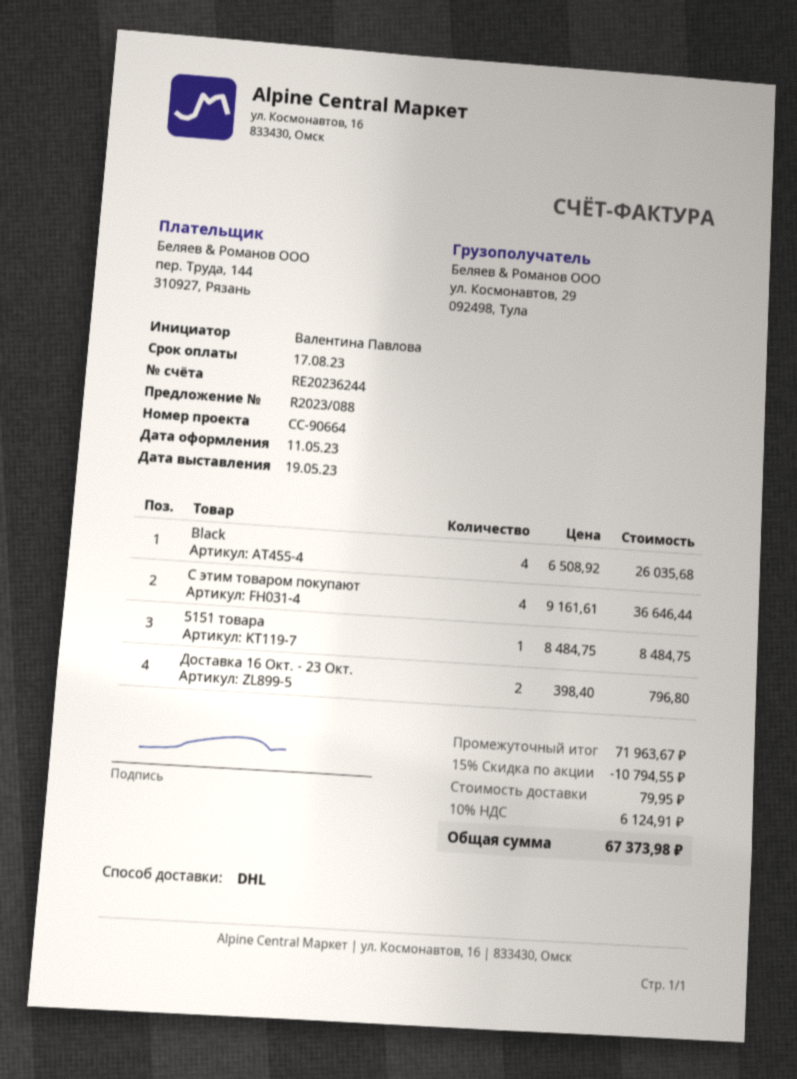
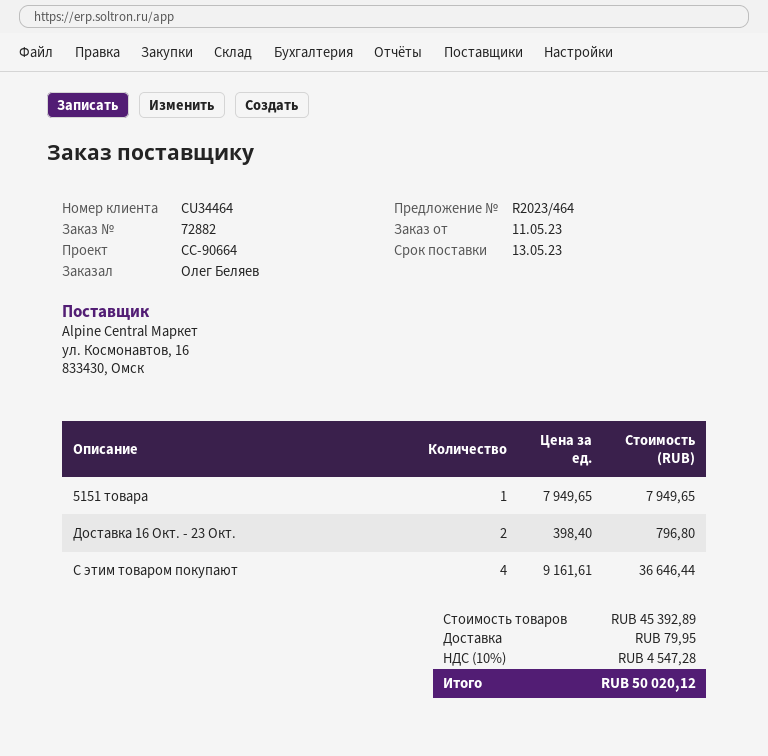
quote number: R2023/088 -> R2023/464
ordered by: Валентина Павлова -> Олег Беляев
Black: 4 x 6508.92 = 26035.68 -> none
5151 товара: 1 x 8484.75 = 8484.75 -> 1 x 7949.65 = 7949.65
subtotal: 71963.67 -> 45392.89
discount: 15% = 10794.55 -> none
tax: 10% = 6124.91 -> 10% = 4547.28
total: 67373.98 -> 50020.12

